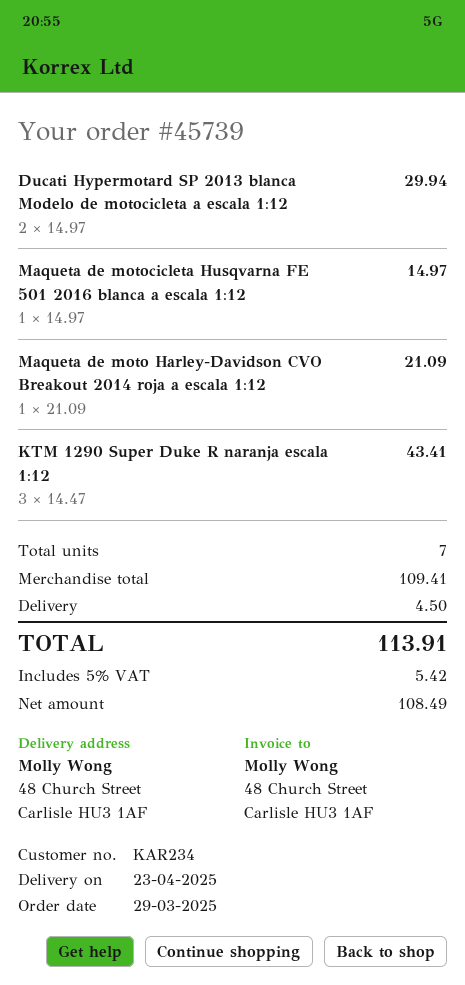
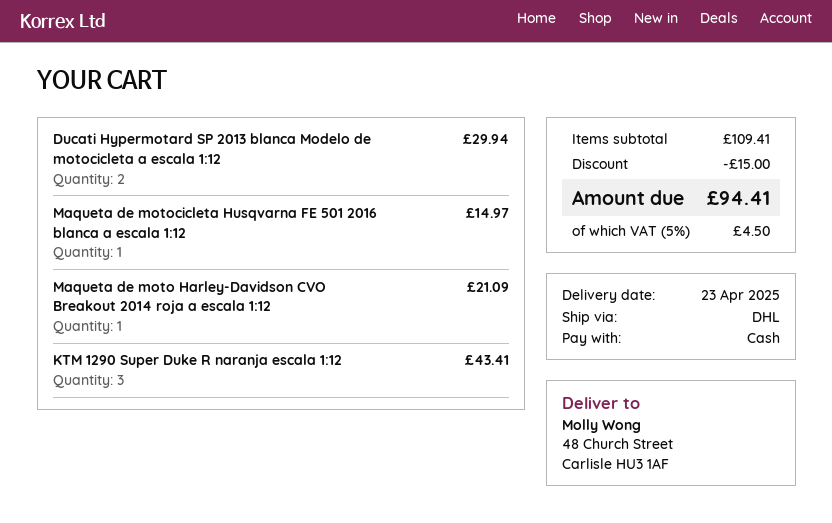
discount: none -> 15.00
shipping: 4.50 -> none
tax: 5% = 5.42 -> 5% = 4.50
total: 113.91 -> 94.41

